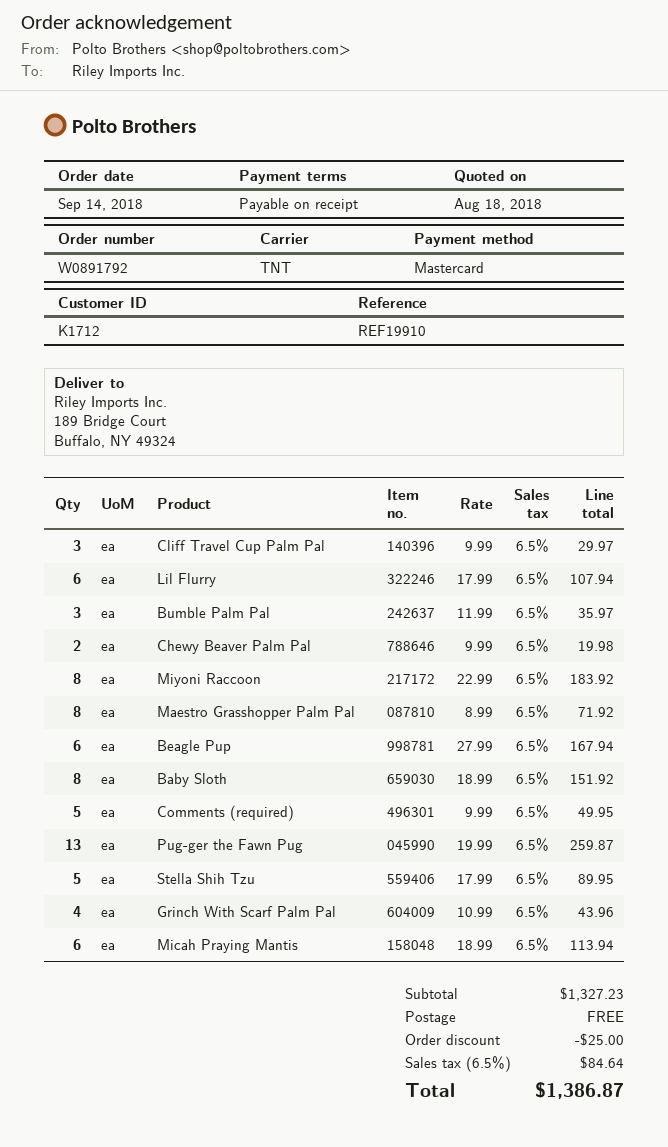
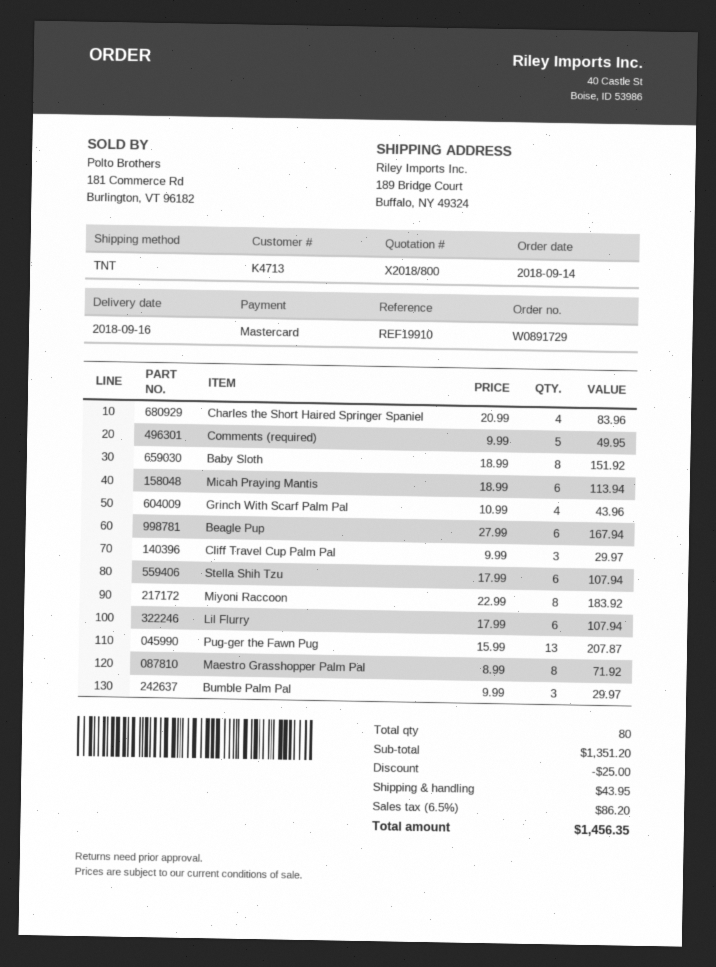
order number: W0891792 -> W0891729
customer number: K1712 -> K4713
Bumble Palm Pal: 3 x 11.99 = 35.97 -> 3 x 9.99 = 29.97
Chewy Beaver Palm Pal: 2 x 9.99 = 19.98 -> none
Pug-ger the Fawn Pug: 13 x 19.99 = 259.87 -> 13 x 15.99 = 207.87
Stella Shih Tzu: 5 x 17.99 = 89.95 -> 6 x 17.99 = 107.94
Charles the Short Haired Springer Spaniel: none -> 4 x 20.99 = 83.96
subtotal: 1327.23 -> 1351.20
shipping: 0.00 -> 43.95
tax: 6.5% = 84.64 -> 6.5% = 86.20
total: 1386.87 -> 1456.35

